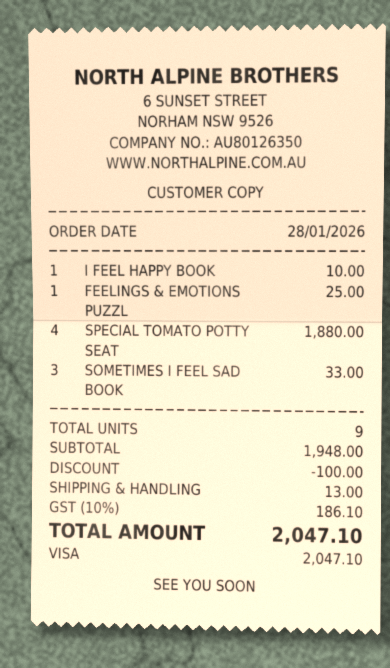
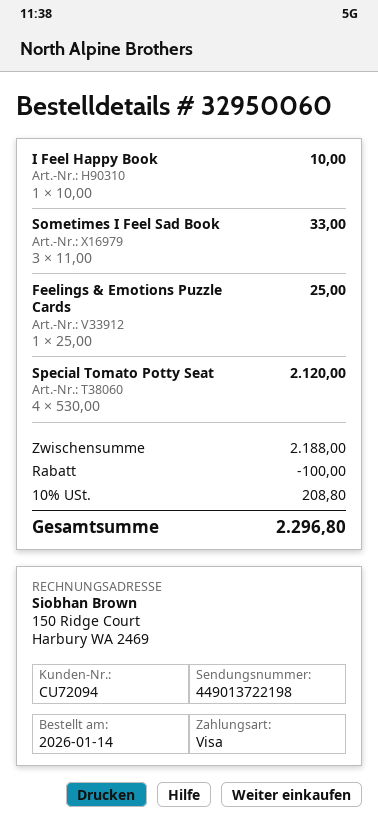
order date: 2026-01-28 -> 2026-01-14
SPECIAL TOMATO POTTY SEAT: 4 for 1880.00 -> 4 for 2120.00
subtotal: 1948.00 -> 2188.00
shipping: 13.00 -> none
tax: 10% = 186.10 -> 10% = 208.80
total: 2047.10 -> 2296.80

